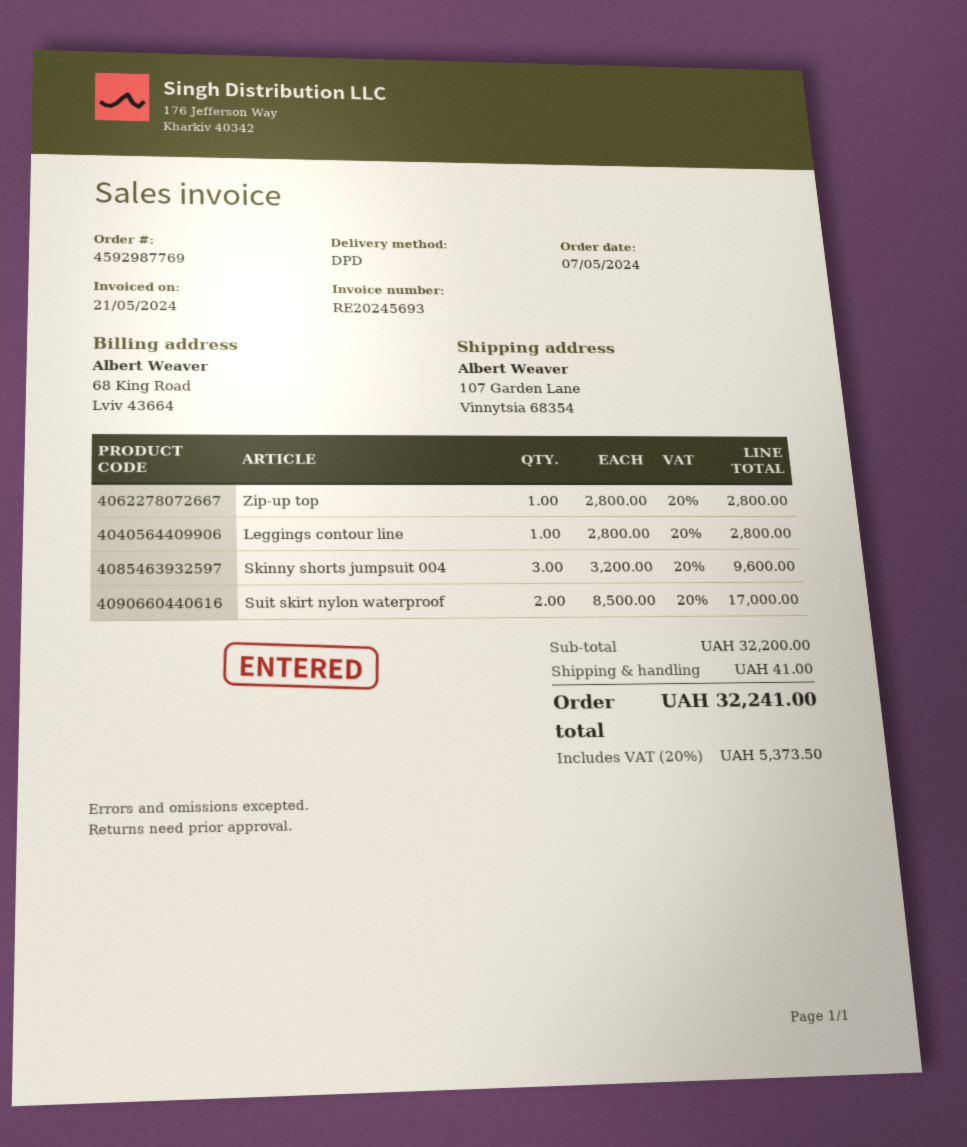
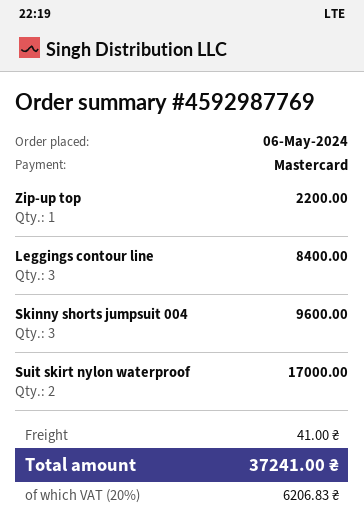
order date: 2024-05-07 -> 2024-05-06
Zip-up top: 1 for 2800.00 -> 1 for 2200.00
Leggings contour line: 1 for 2800.00 -> 3 for 8400.00
tax: 20% = 5373.50 -> 20% = 6206.83
total: 32241.00 -> 37241.00

